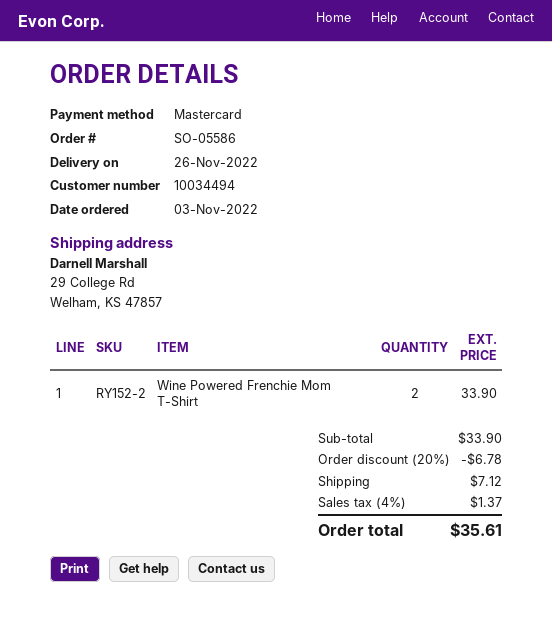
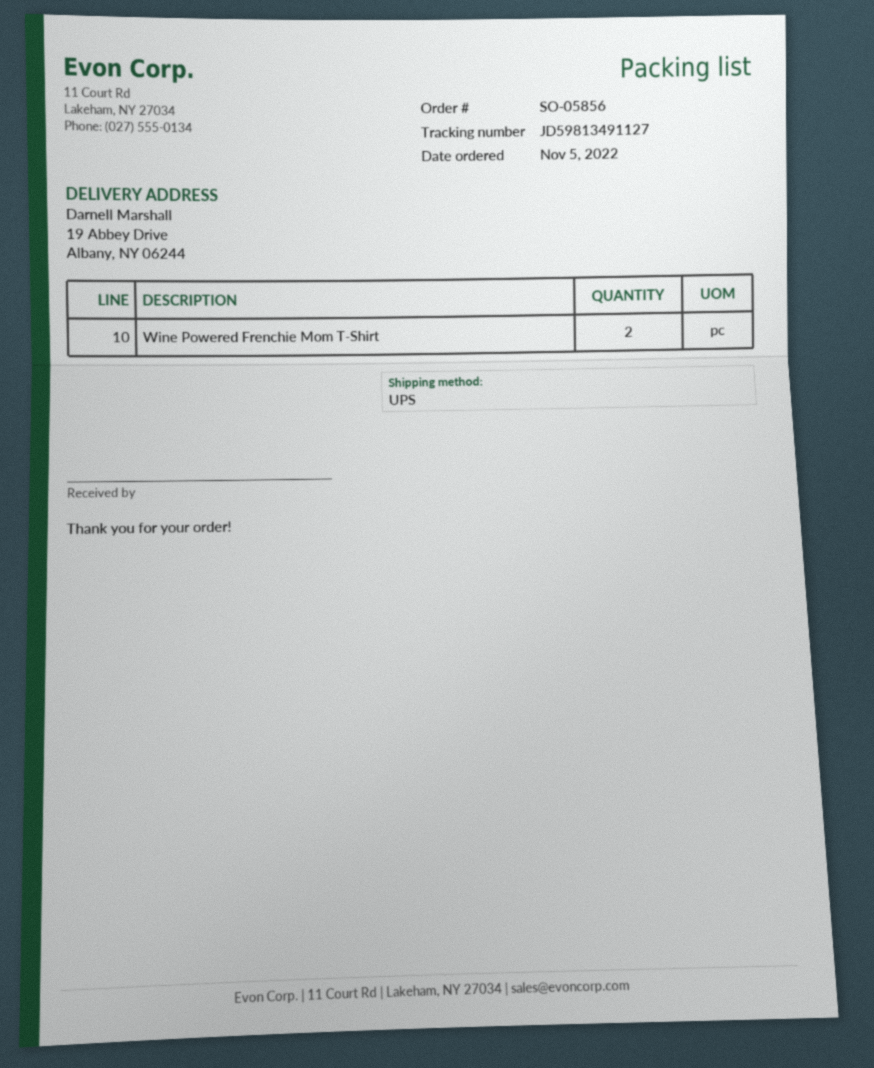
order number: SO-05586 -> SO-05856
order date: 2022-11-03 -> 2022-11-05
ship to: 29 College Rd, Welham, KS 47857 -> 19 Abbey Drive, Albany, NY 06244

